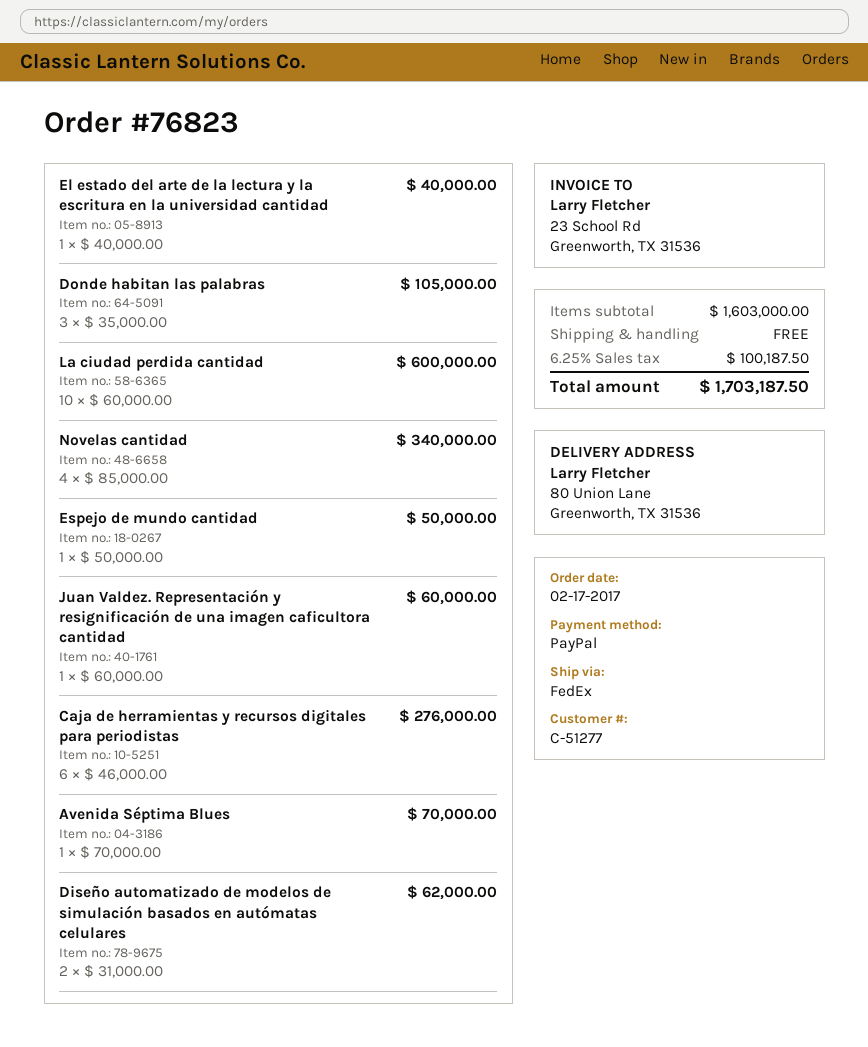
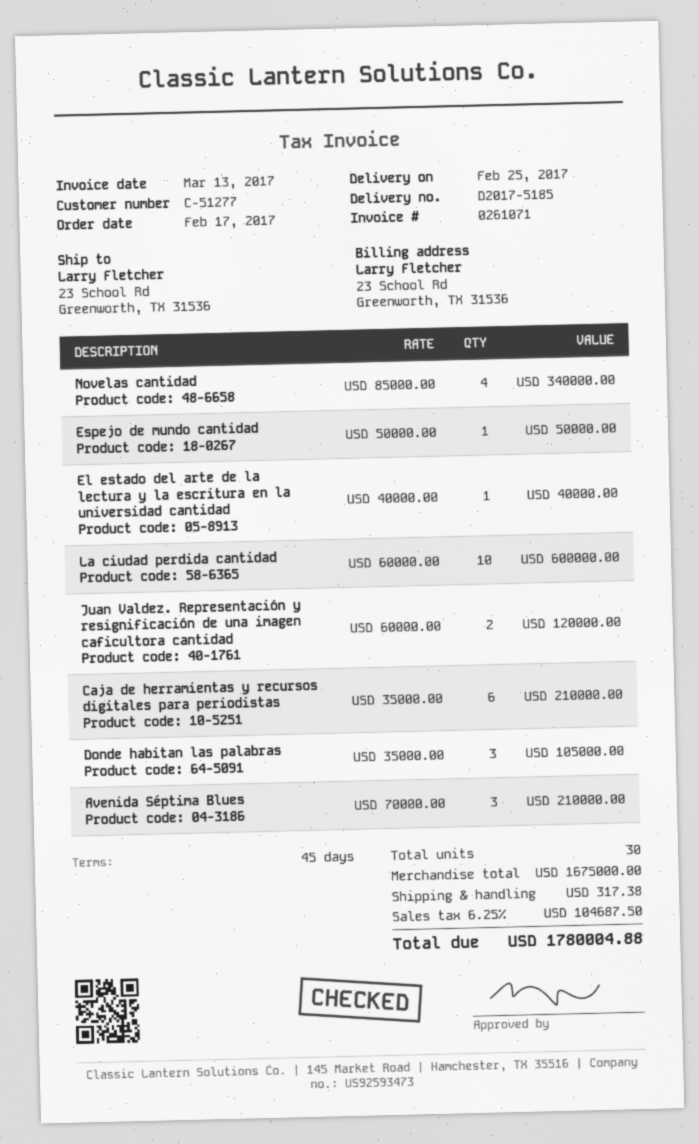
ship to: 80 Union Lane, Greenworth, TX 31536 -> 23 School Rd, Greenworth, TX 31536
Juan Valdez. Representación y resignificación de una imagen caficultora cantidad: 1 x 60000.00 = 60000.00 -> 2 x 60000.00 = 120000.00
Caja de herramientas y recursos digitales para periodistas: 6 x 46000.00 = 276000.00 -> 6 x 35000.00 = 210000.00
Avenida Séptima Blues: 1 x 70000.00 = 70000.00 -> 3 x 70000.00 = 210000.00
Diseño automatizado de modelos de simulación basados en autómatas celulares: 2 x 31000.00 = 62000.00 -> none
subtotal: 1603000.00 -> 1675000.00
shipping: 0.00 -> 317.38
tax: 6.25% = 100187.50 -> 6.25% = 104687.50
total: 1703187.50 -> 1780004.88

